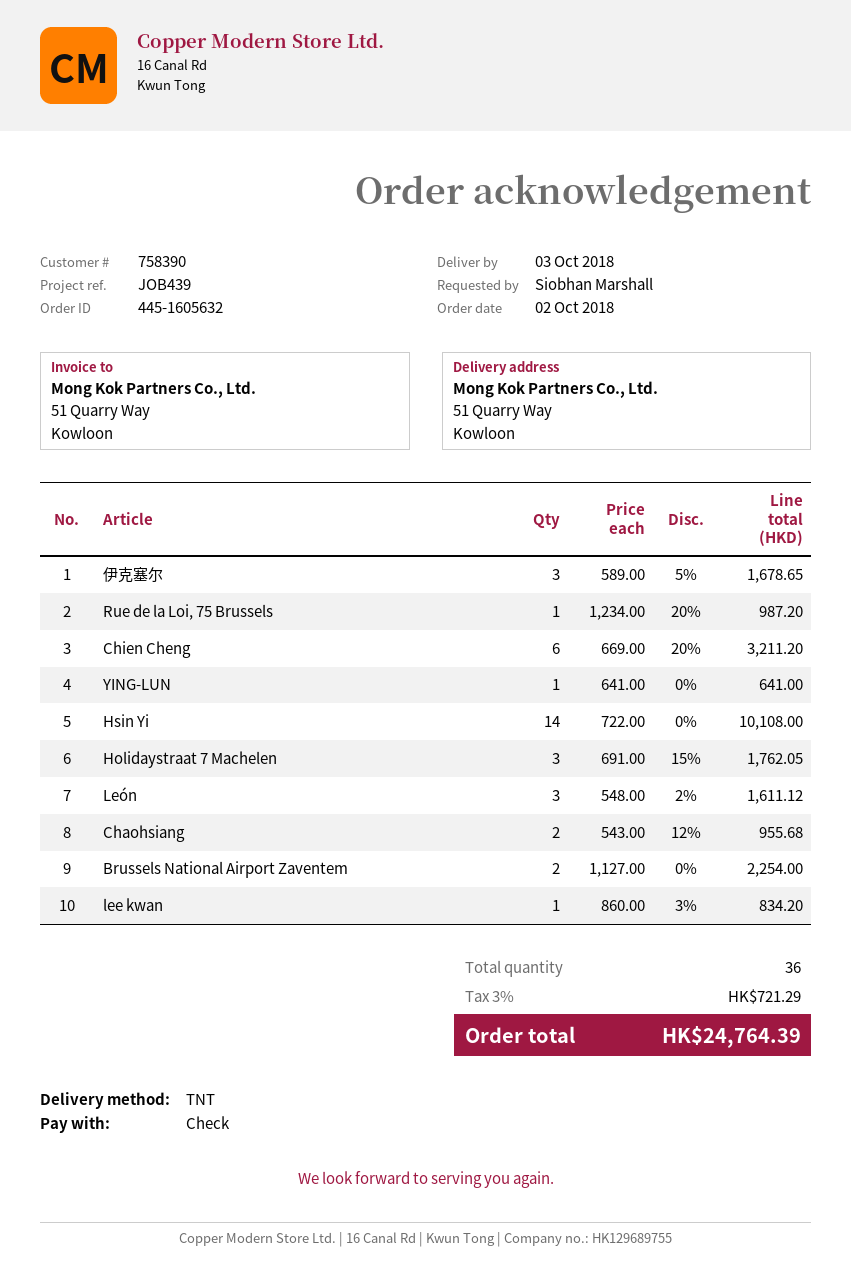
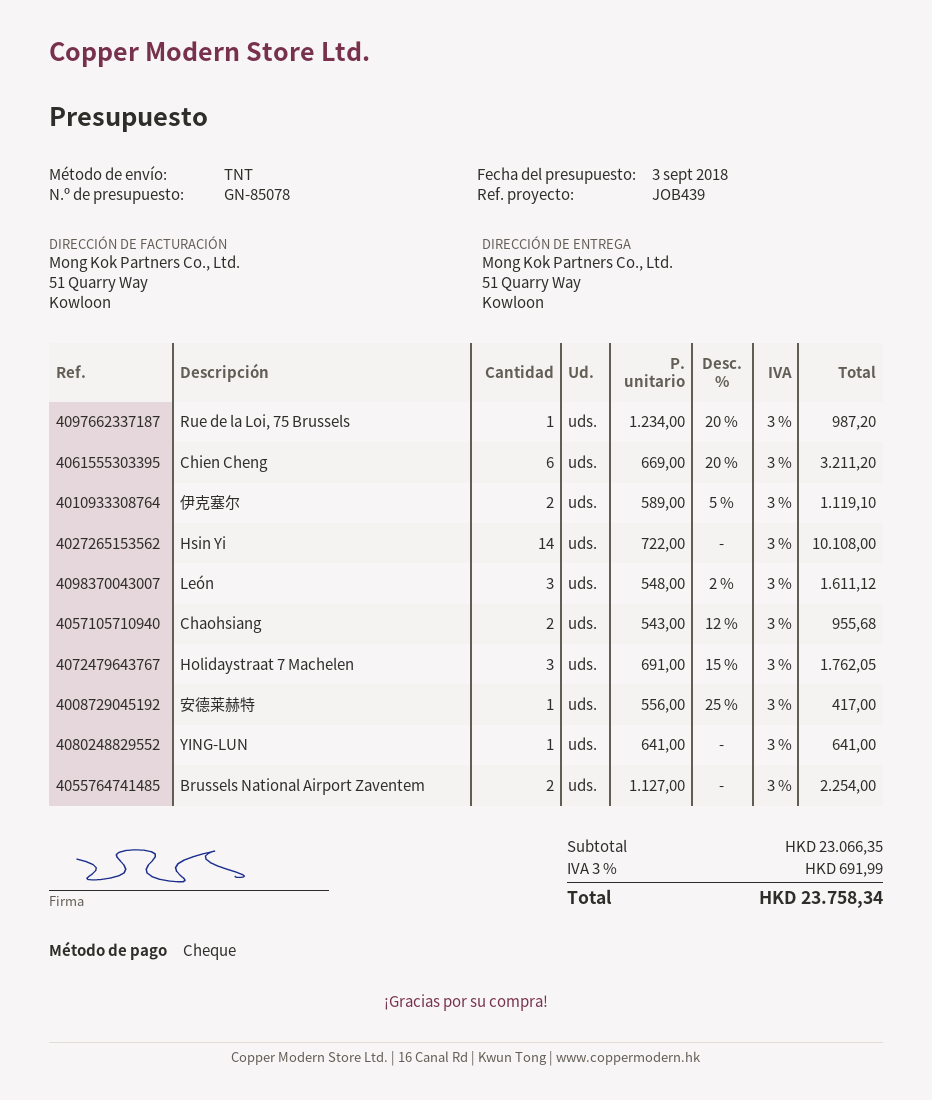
伊克塞尔: 3 x 589.00 - 5% = 1678.65 -> 2 x 589.00 - 5% = 1119.10
lee kwan: 1 x 860.00 - 3% = 834.20 -> none
安德莱赫特: none -> 1 x 556.00 - 25% = 417.00
tax: 3% = 721.29 -> 3% = 691.99
total: 24764.39 -> 23758.34

